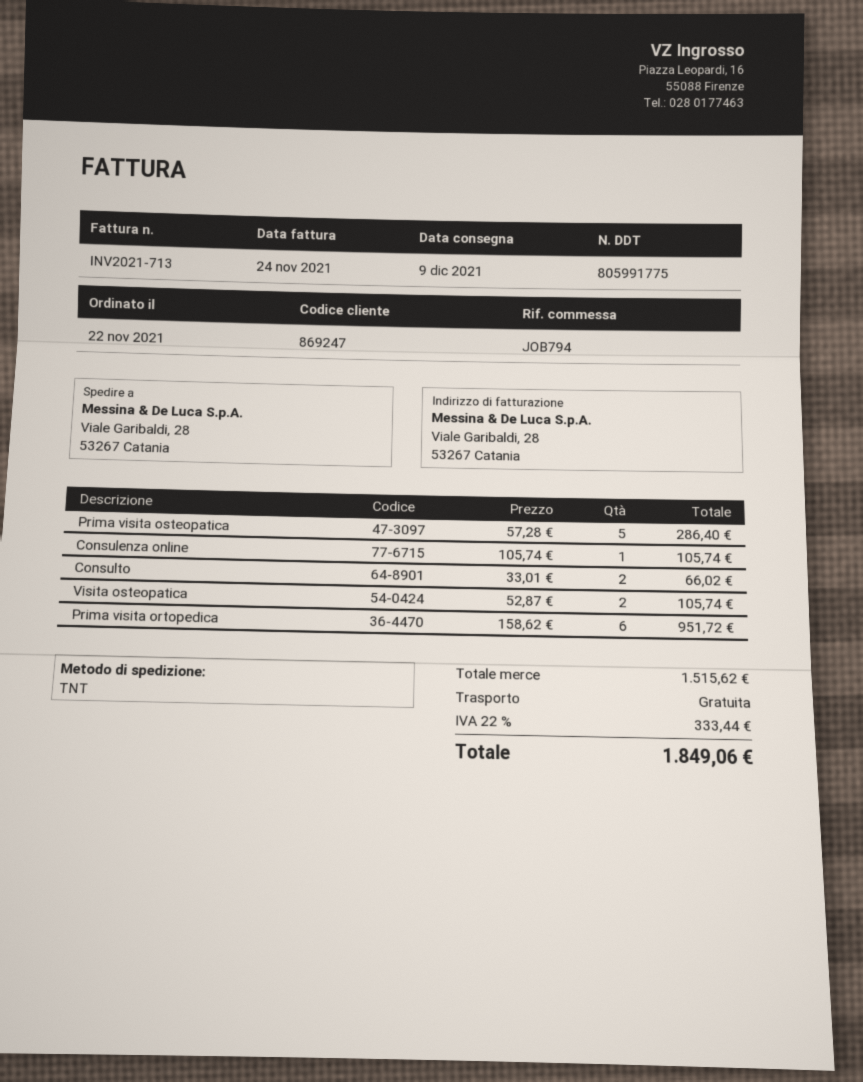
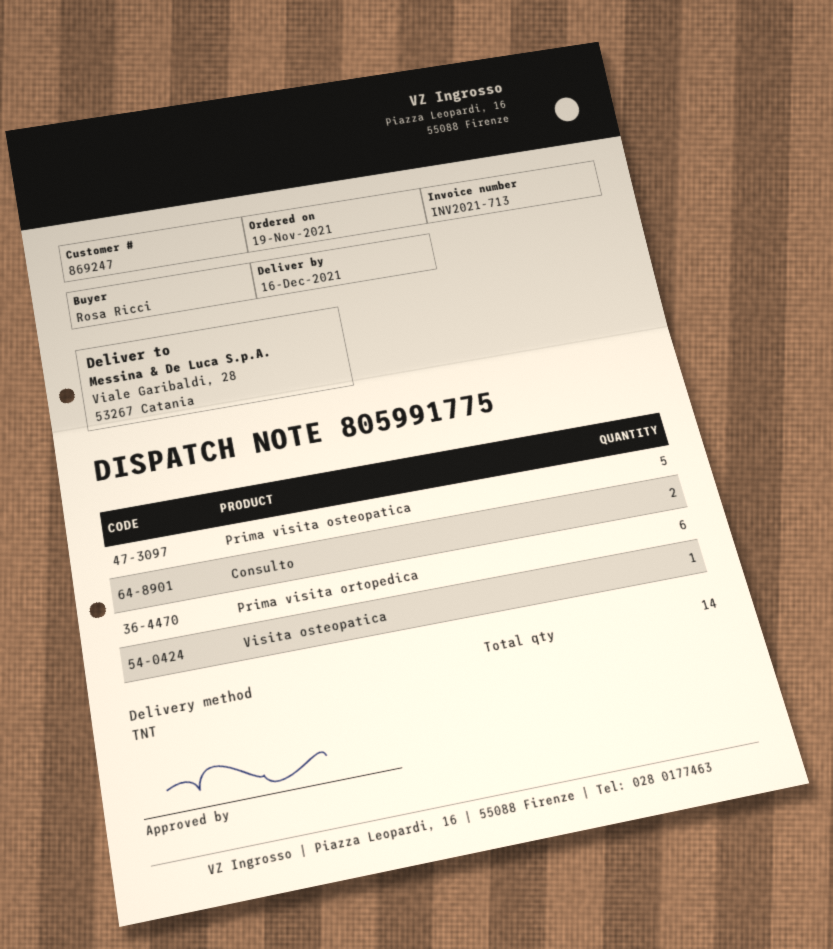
order date: 2021-11-22 -> 2021-11-19
delivery date: 2021-12-09 -> 2021-12-16
Consulenza online: 1 -> none
Visita osteopatica: 2 -> 1

